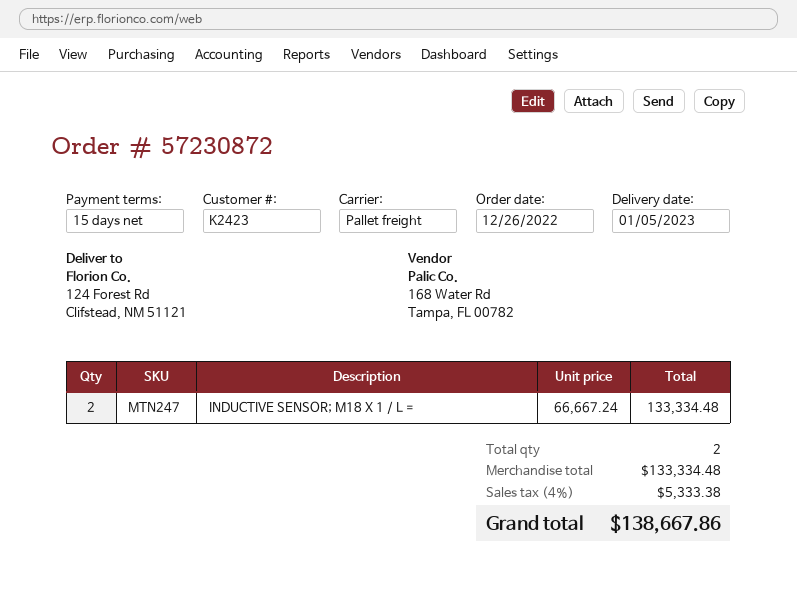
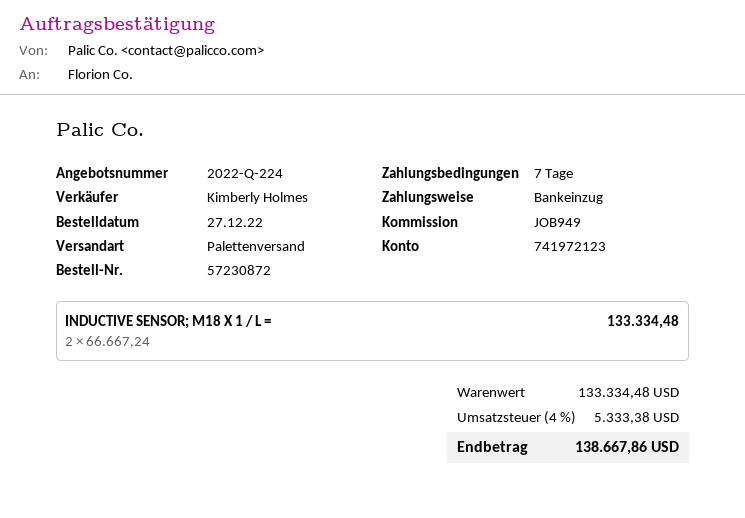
order date: 2022-12-26 -> 2022-12-27
payment terms: 15 days -> 7 days

